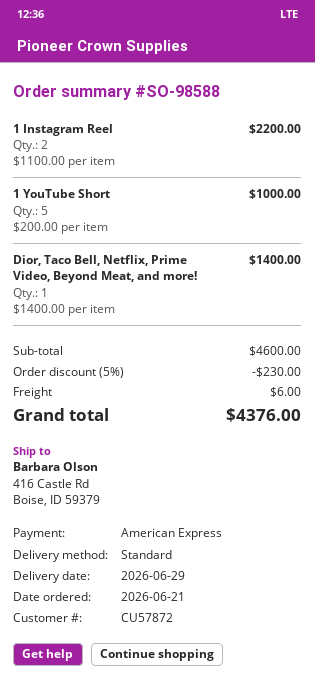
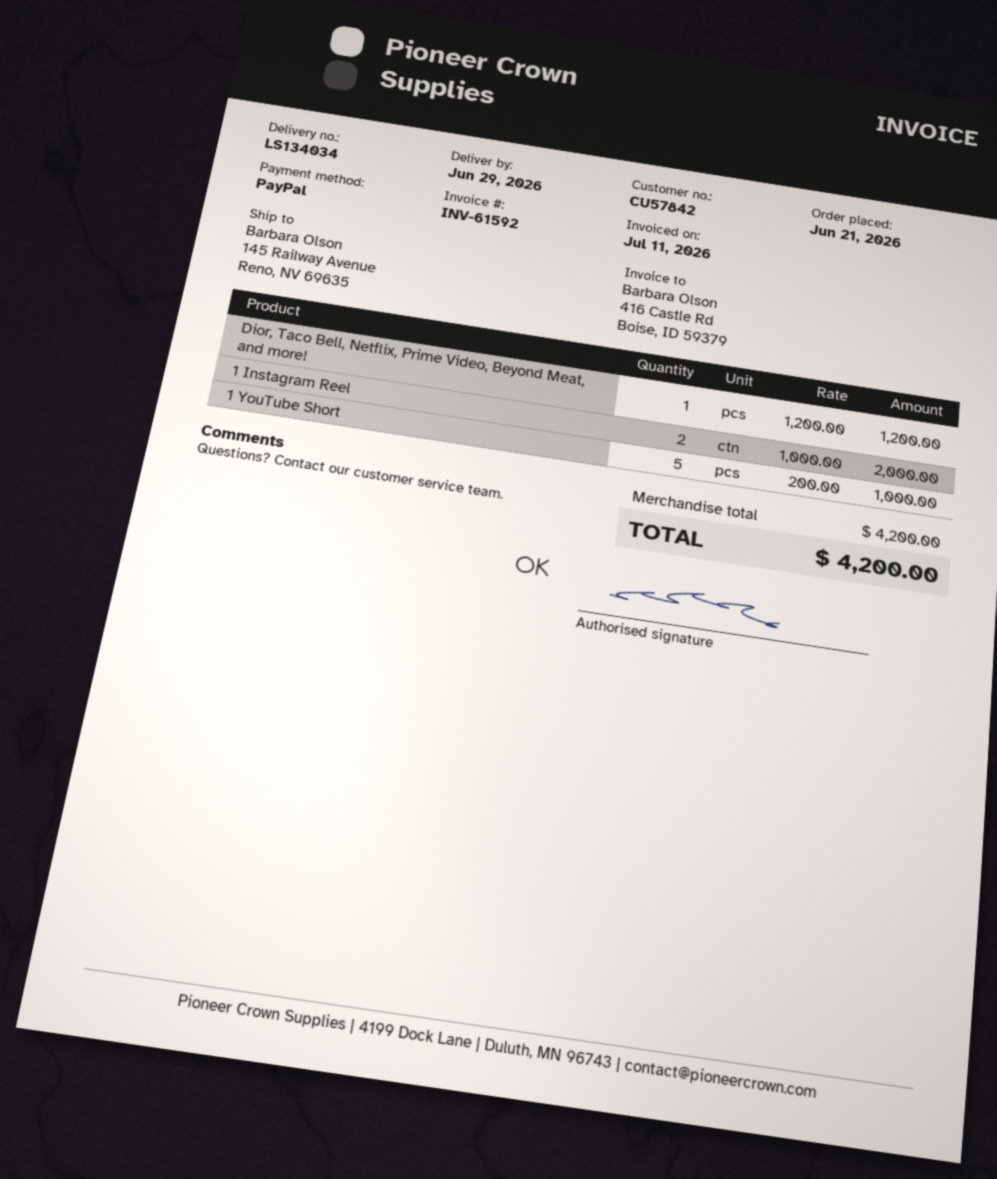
customer number: CU57872 -> CU57842
payment method: American Express -> PayPal
ship to: 416 Castle Rd, Boise, ID 59379 -> 145 Railway Avenue, Reno, NV 69635
1 Instagram Reel: 2 x 1100.00 = 2200.00 -> 2 x 1000.00 = 2000.00
Dior, Taco Bell, Netflix, Prime Video, Beyond Meat, and more!: 1 x 1400.00 = 1400.00 -> 1 x 1200.00 = 1200.00
subtotal: 4600.00 -> 4200.00
discount: 5% = 230.00 -> none
shipping: 6.00 -> none
total: 4376.00 -> 4200.00

